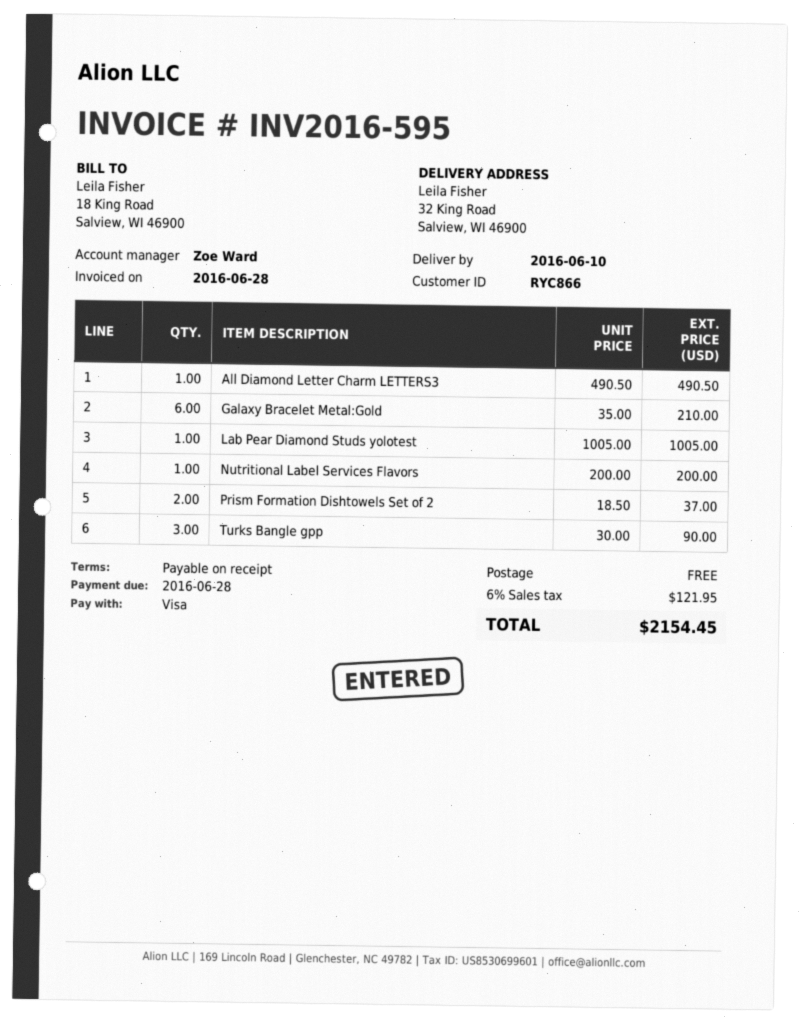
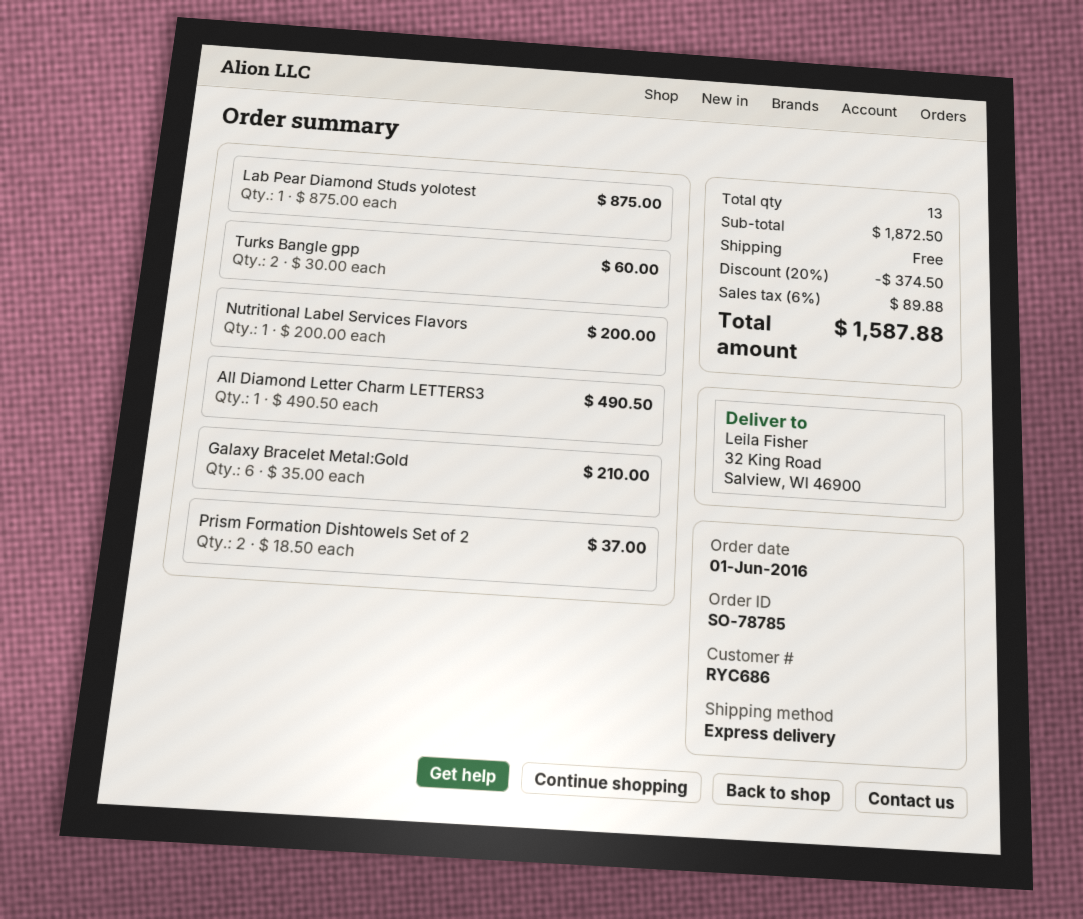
customer number: RYC866 -> RYC686
Lab Pear Diamond Studs yolotest: 1 x 1005.00 = 1005.00 -> 1 x 875.00 = 875.00
Turks Bangle gpp: 3 x 30.00 = 90.00 -> 2 x 30.00 = 60.00
discount: none -> 20% = 374.50
tax: 6% = 121.95 -> 6% = 89.88
total: 2154.45 -> 1587.88

